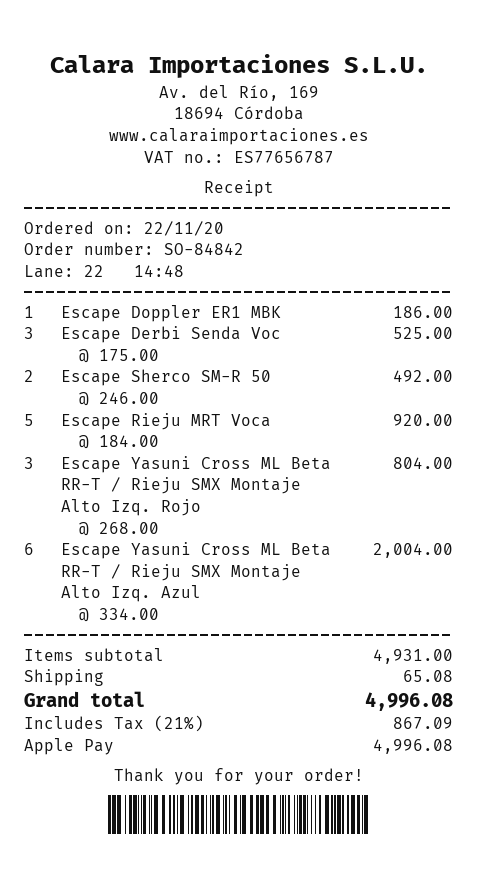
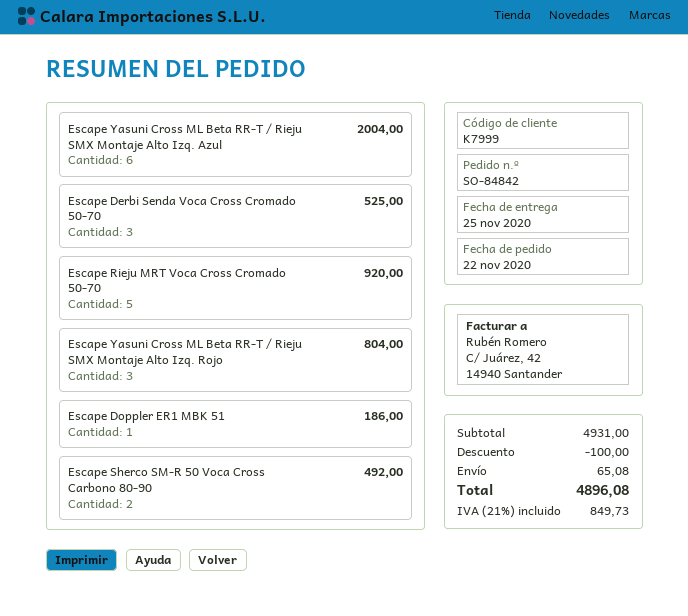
discount: none -> 100.00
tax: 21% = 867.09 -> 21% = 849.73
total: 4996.08 -> 4896.08

